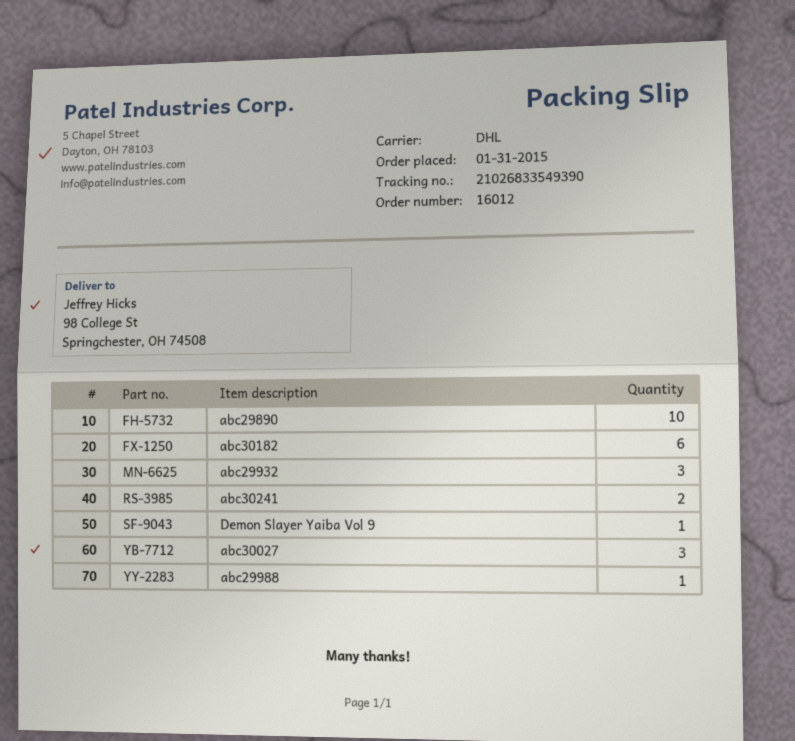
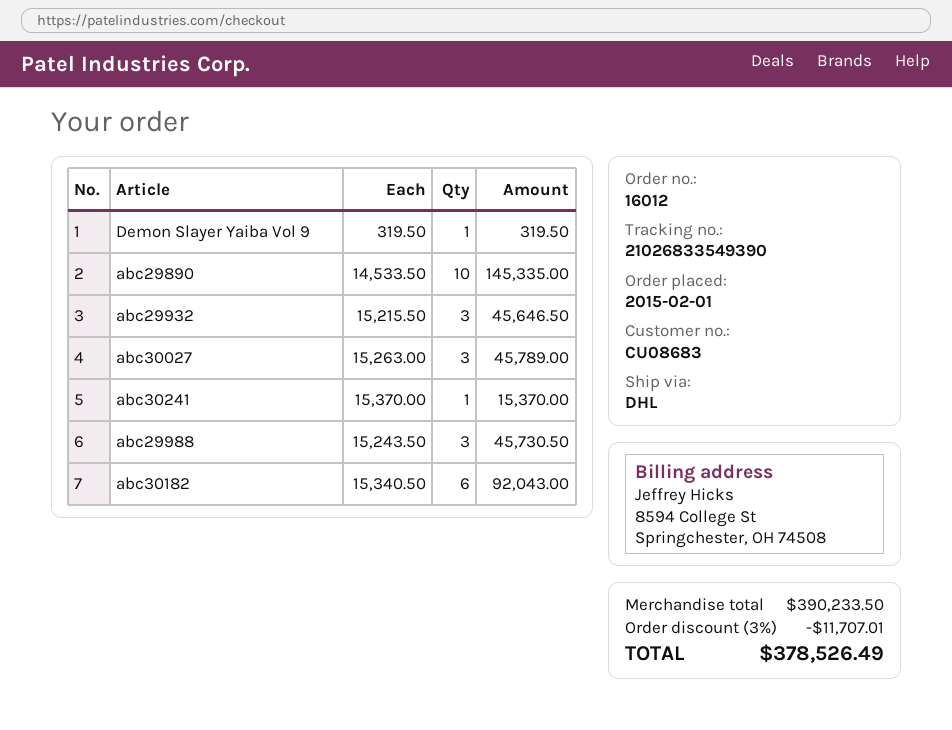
order date: 2015-01-31 -> 2015-02-01
abc30241: 2 -> 1
abc29988: 1 -> 3

